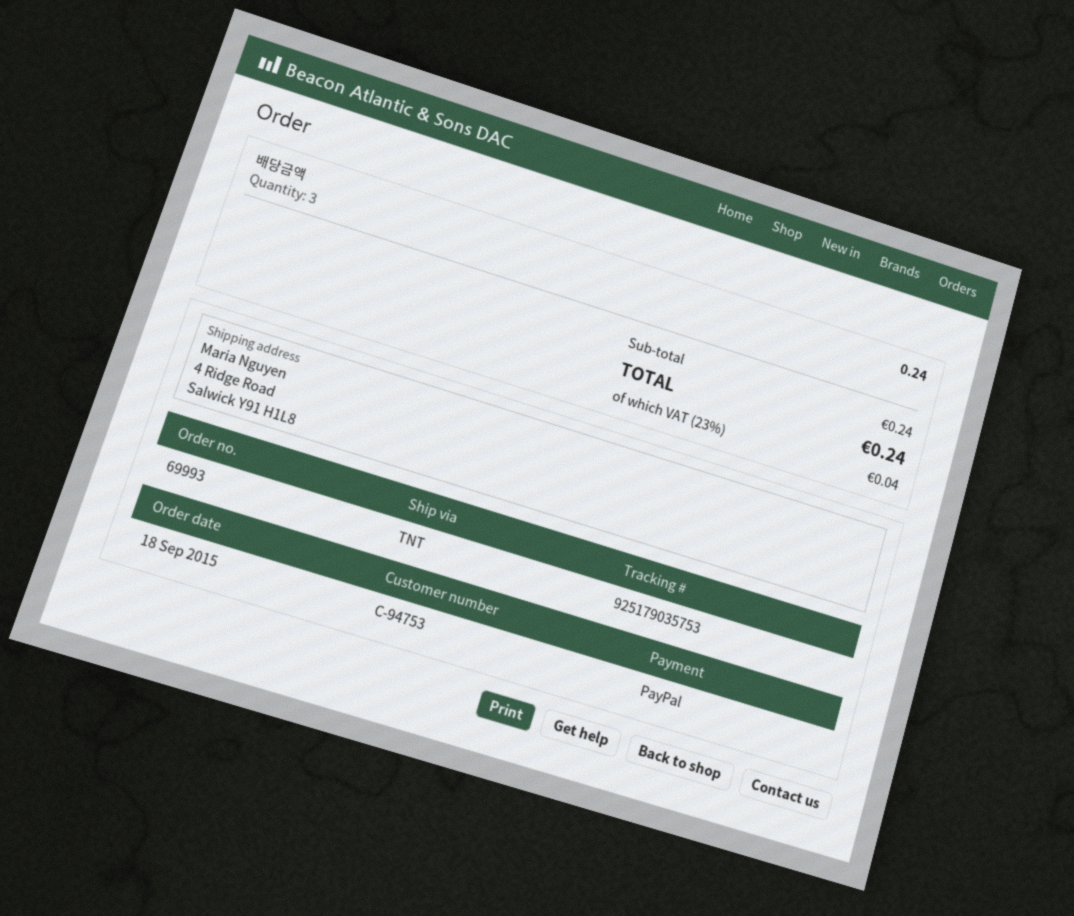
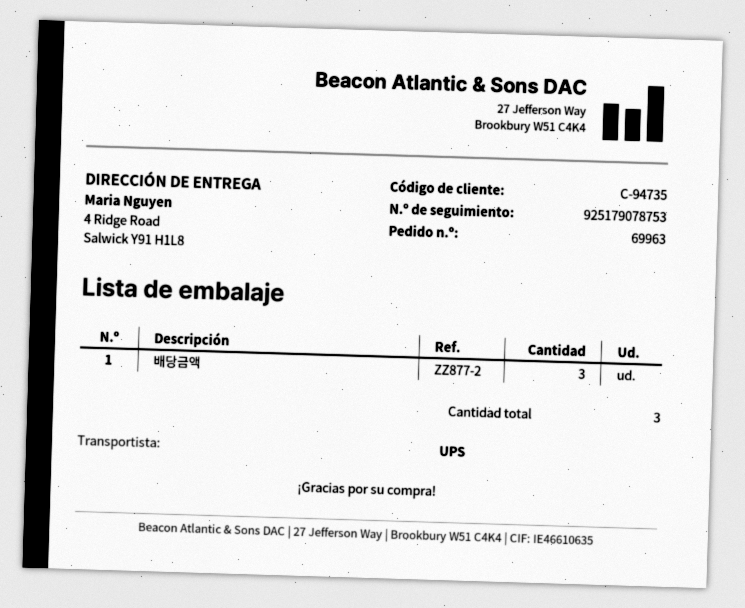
order number: 69993 -> 69963
customer number: C-94753 -> C-94735
shipping method: TNT -> UPS
tracking number: 925179035753 -> 925179078753

